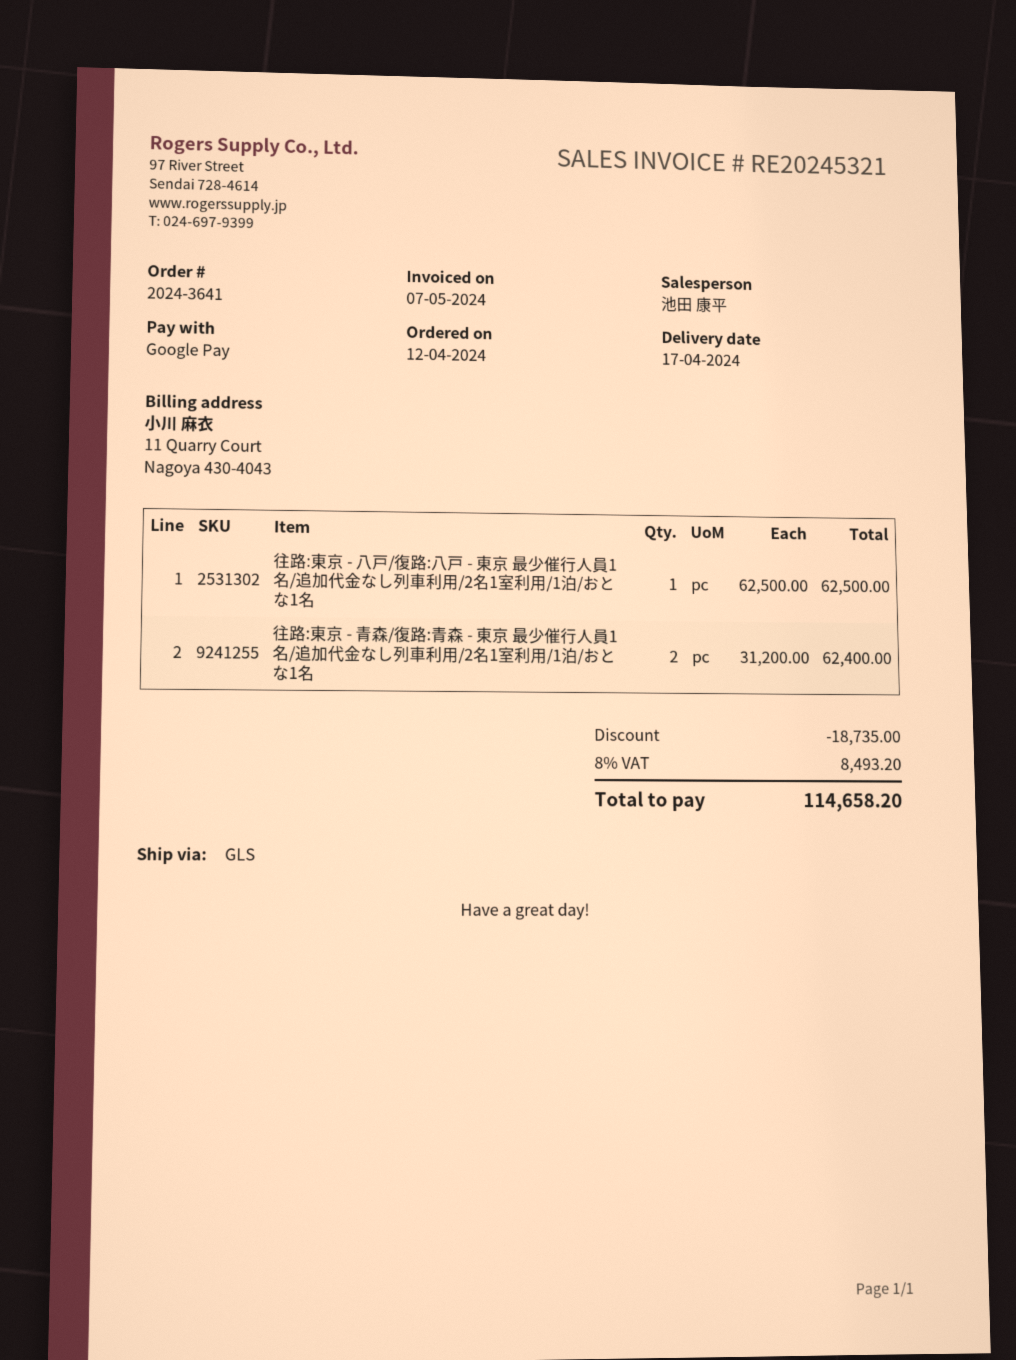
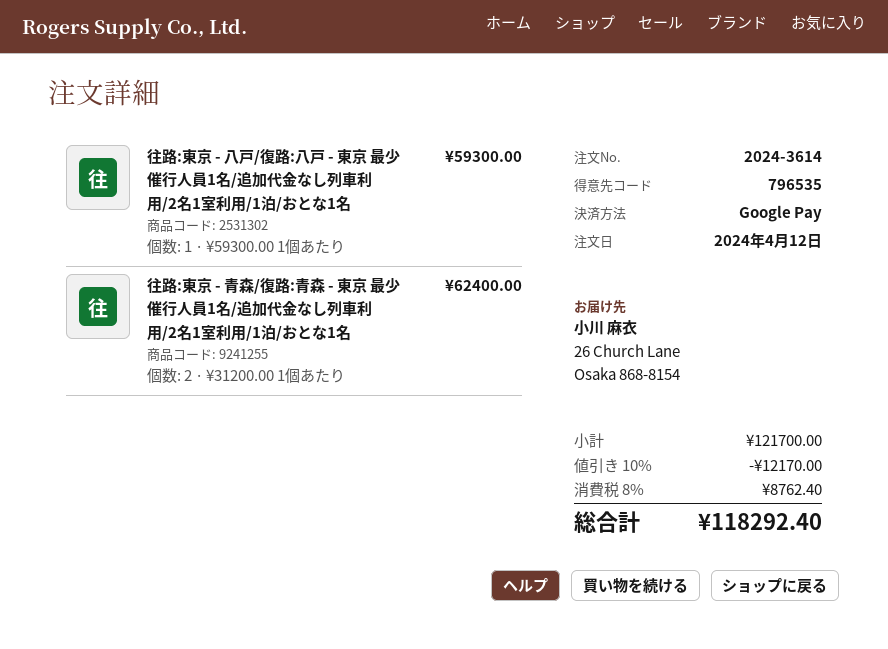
order number: 2024-3641 -> 2024-3614
往路:東京 - 八戸/復路:八戸 - 東京 最少催行人員1名/追加代金なし列車利用/2名1室利用/1泊/おとな1名: 1 x 62500.00 = 62500.00 -> 1 x 59300.00 = 59300.00
discount: 18735.00 -> 12170.00
tax: 8% = 8493.20 -> 8% = 8762.40
total: 114658.20 -> 118292.40

